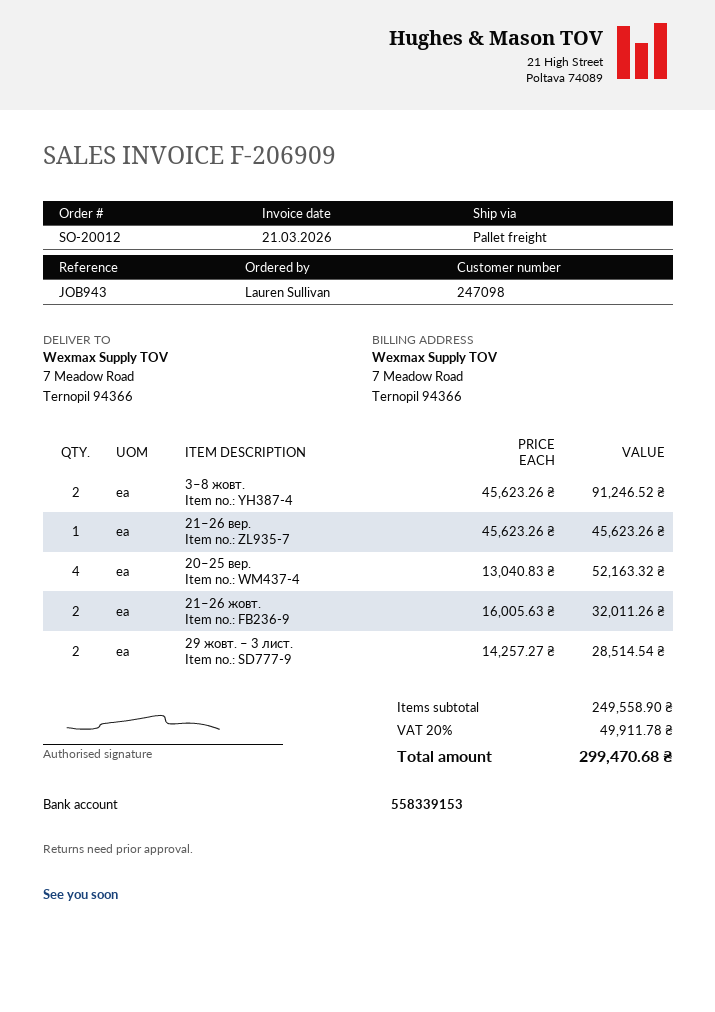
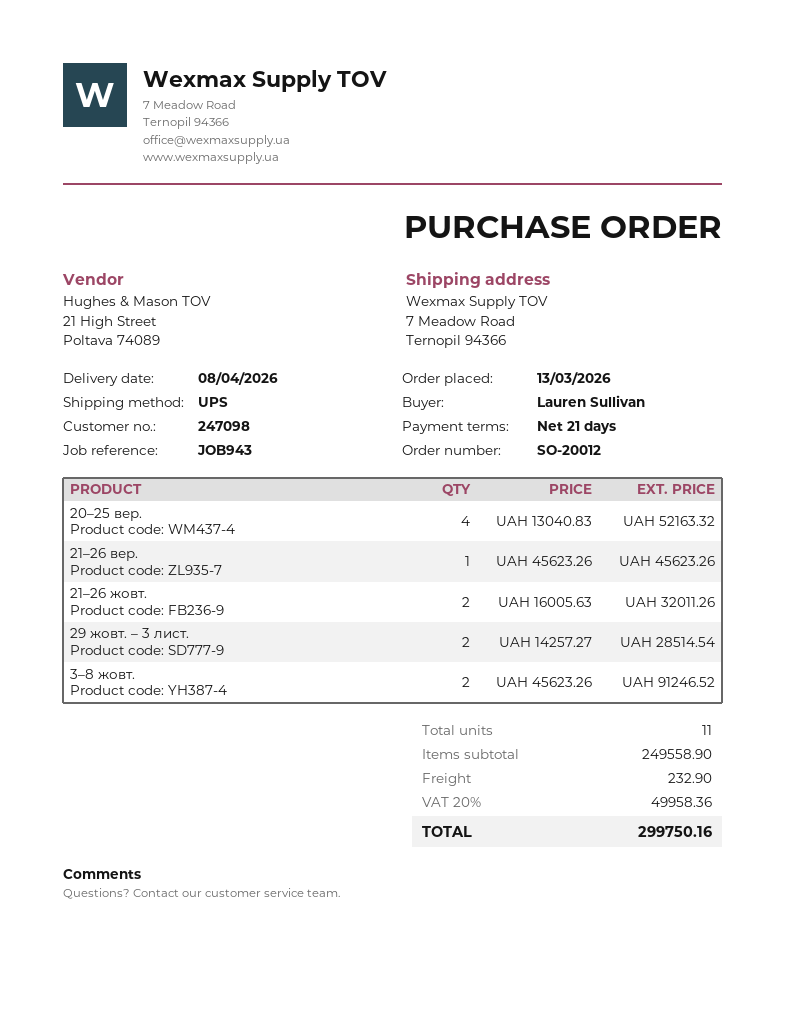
shipping method: pallet freight -> UPS
shipping: none -> 232.90
tax: 20% = 49911.78 -> 20% = 49958.36
total: 299470.68 -> 299750.16

